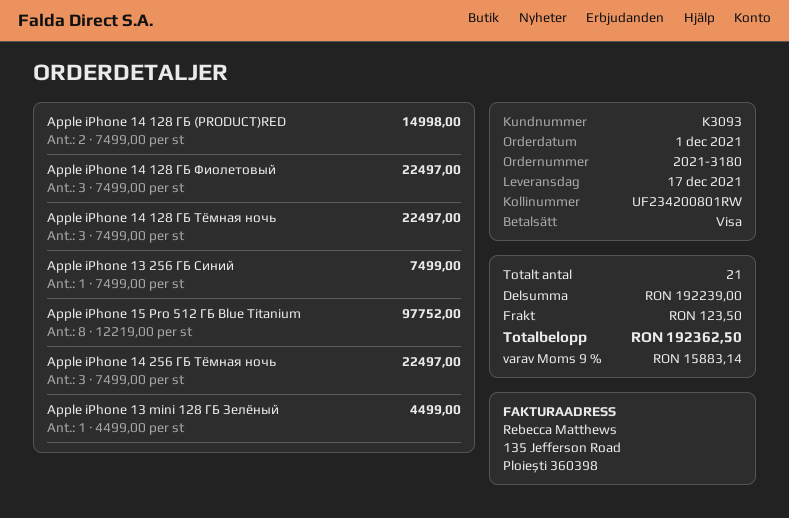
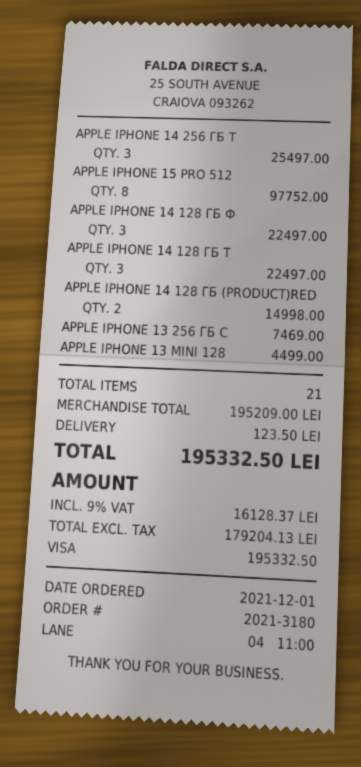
Apple iPhone 13 256 ГБ Синий: 1 for 7499.00 -> 1 for 7469.00
Apple iPhone 14 256 ГБ Тёмная ночь: 3 for 22497.00 -> 3 for 25497.00
subtotal: 192239.00 -> 195209.00
tax: 9% = 15883.14 -> 9% = 16128.37
total: 192362.50 -> 195332.50

